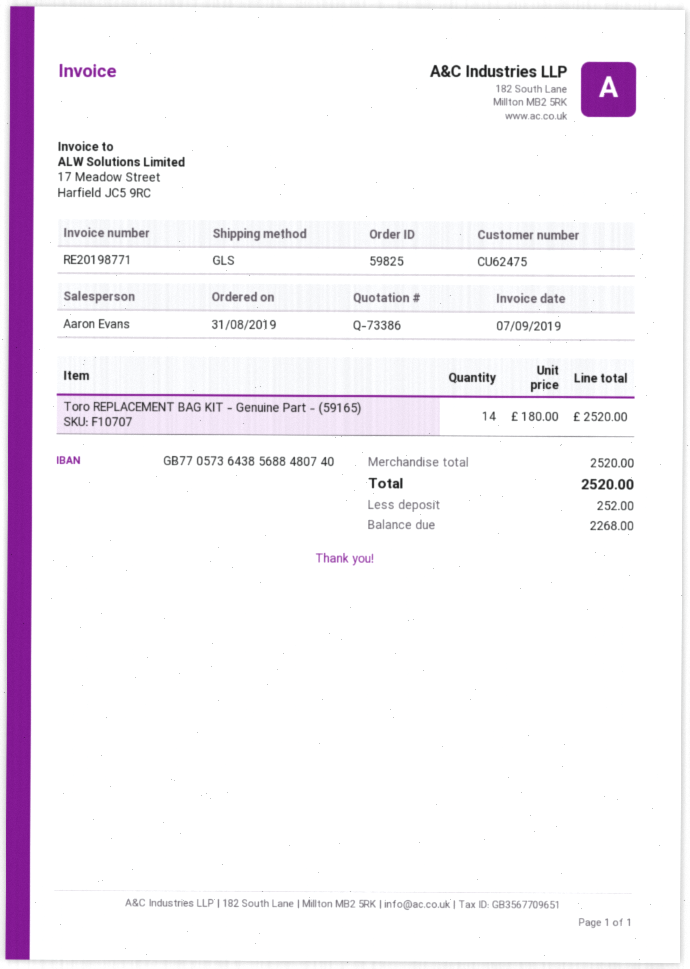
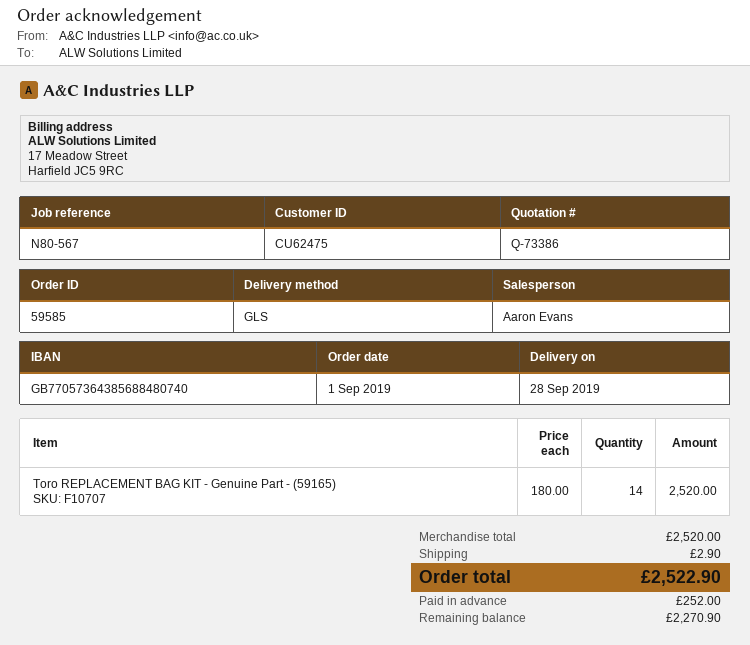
order number: 59825 -> 59585
order date: 2019-08-31 -> 2019-09-01
shipping: none -> 2.90
total: 2520.00 -> 2522.90
balance: 2268.00 -> 2270.90

